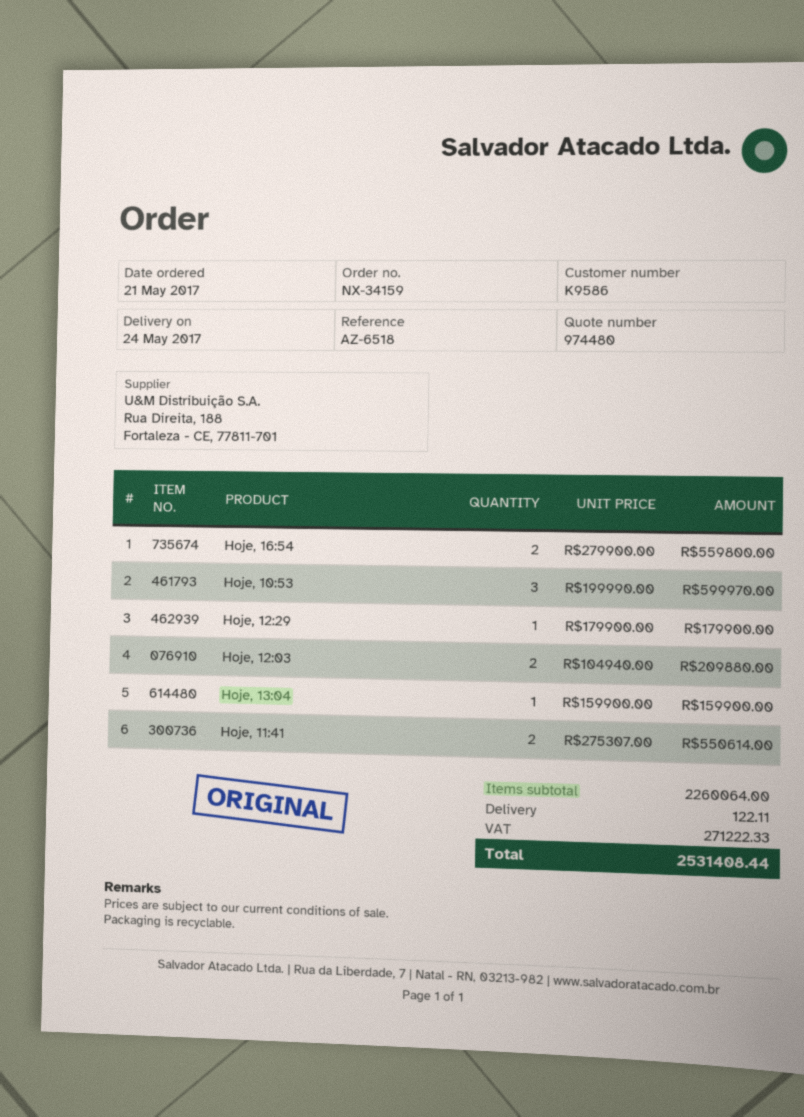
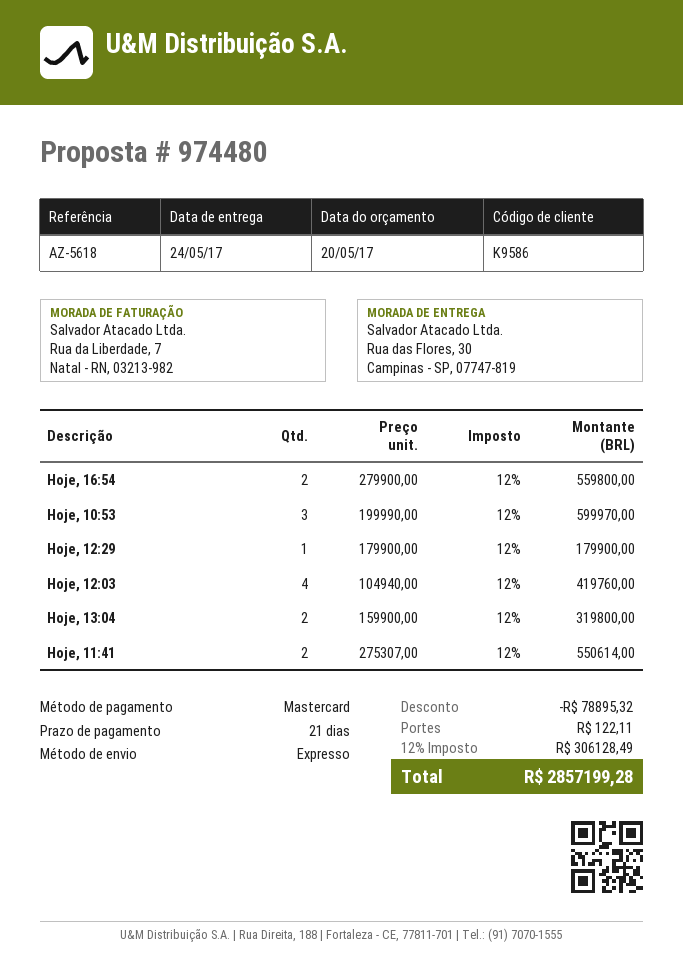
reference: AZ-6518 -> AZ-5618
Hoje, 12:03: 2 x 104940.00 = 209880.00 -> 4 x 104940.00 = 419760.00
Hoje, 13:04: 1 x 159900.00 = 159900.00 -> 2 x 159900.00 = 319800.00
discount: none -> 78895.32
tax: 271222.33 -> 306128.49
total: 2531408.44 -> 2857199.28

